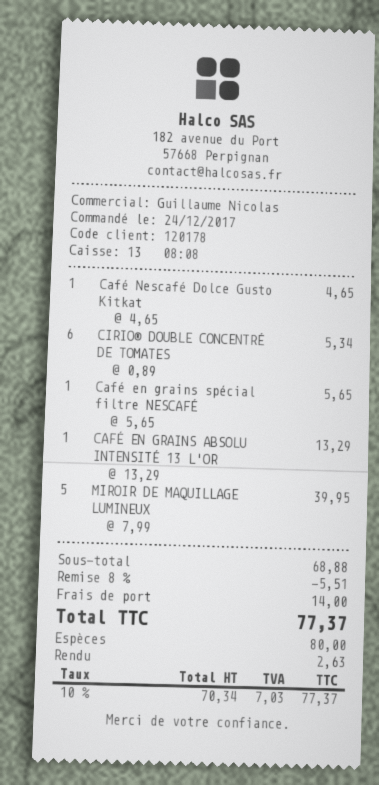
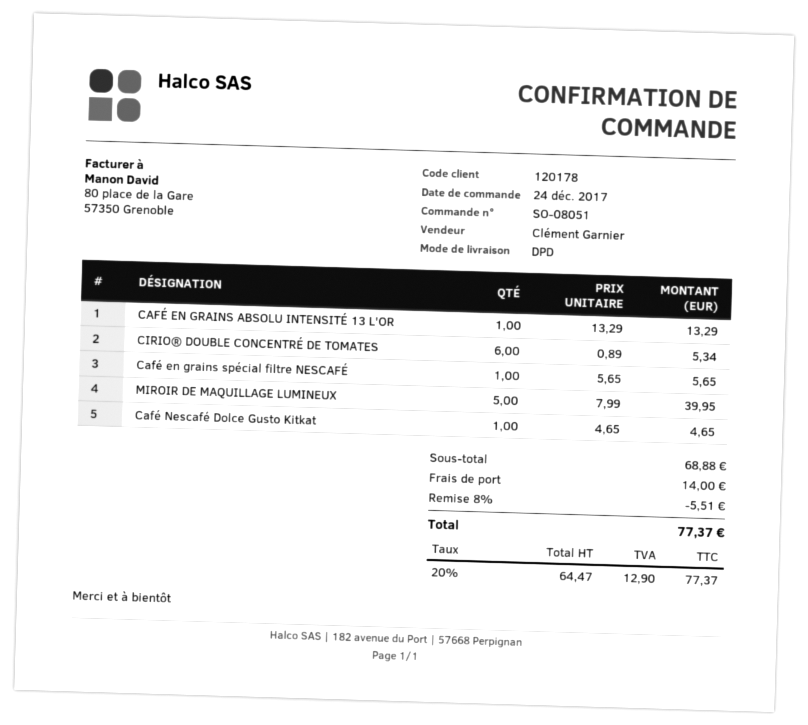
sales rep: Guillaume Nicolas -> Clément Garnier
net: 70.34 -> 64.47
tax: 10% = 7.03 -> 20% = 12.90

